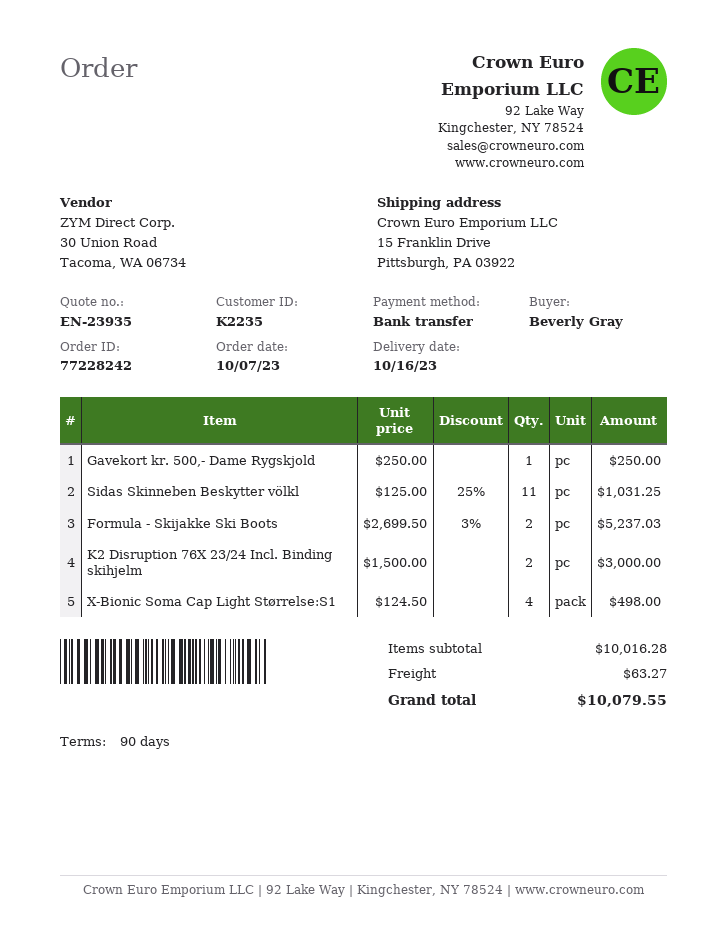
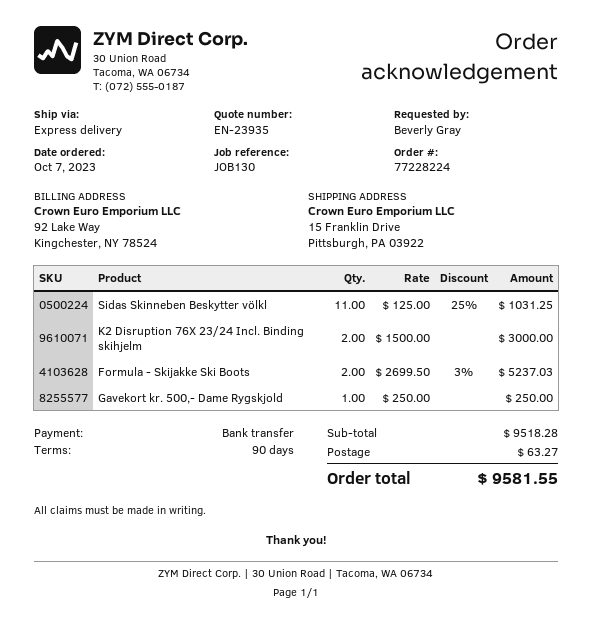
order number: 77228242 -> 77228224
X-Bionic Soma Cap Light Størrelse:S1: 4 x 124.50 = 498.00 -> none
subtotal: 10016.28 -> 9518.28
total: 10079.55 -> 9581.55

